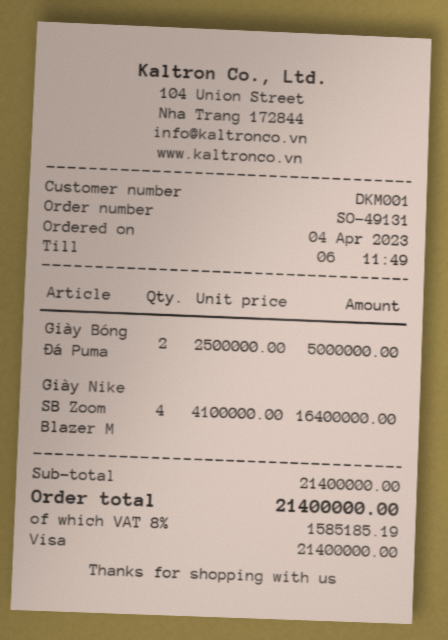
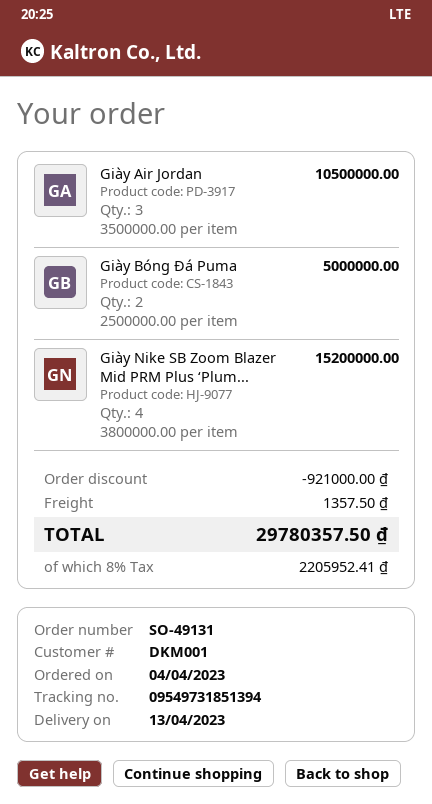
Giày Nike SB Zoom Blazer M: 4 x 4100000.00 = 16400000.00 -> 4 x 3800000.00 = 15200000.00
Giày Air Jordan: none -> 3 x 3500000.00 = 10500000.00
discount: none -> 921000.00
shipping: none -> 1357.50
tax: 8% = 1585185.19 -> 8% = 2205952.41
total: 21400000.00 -> 29780357.50

